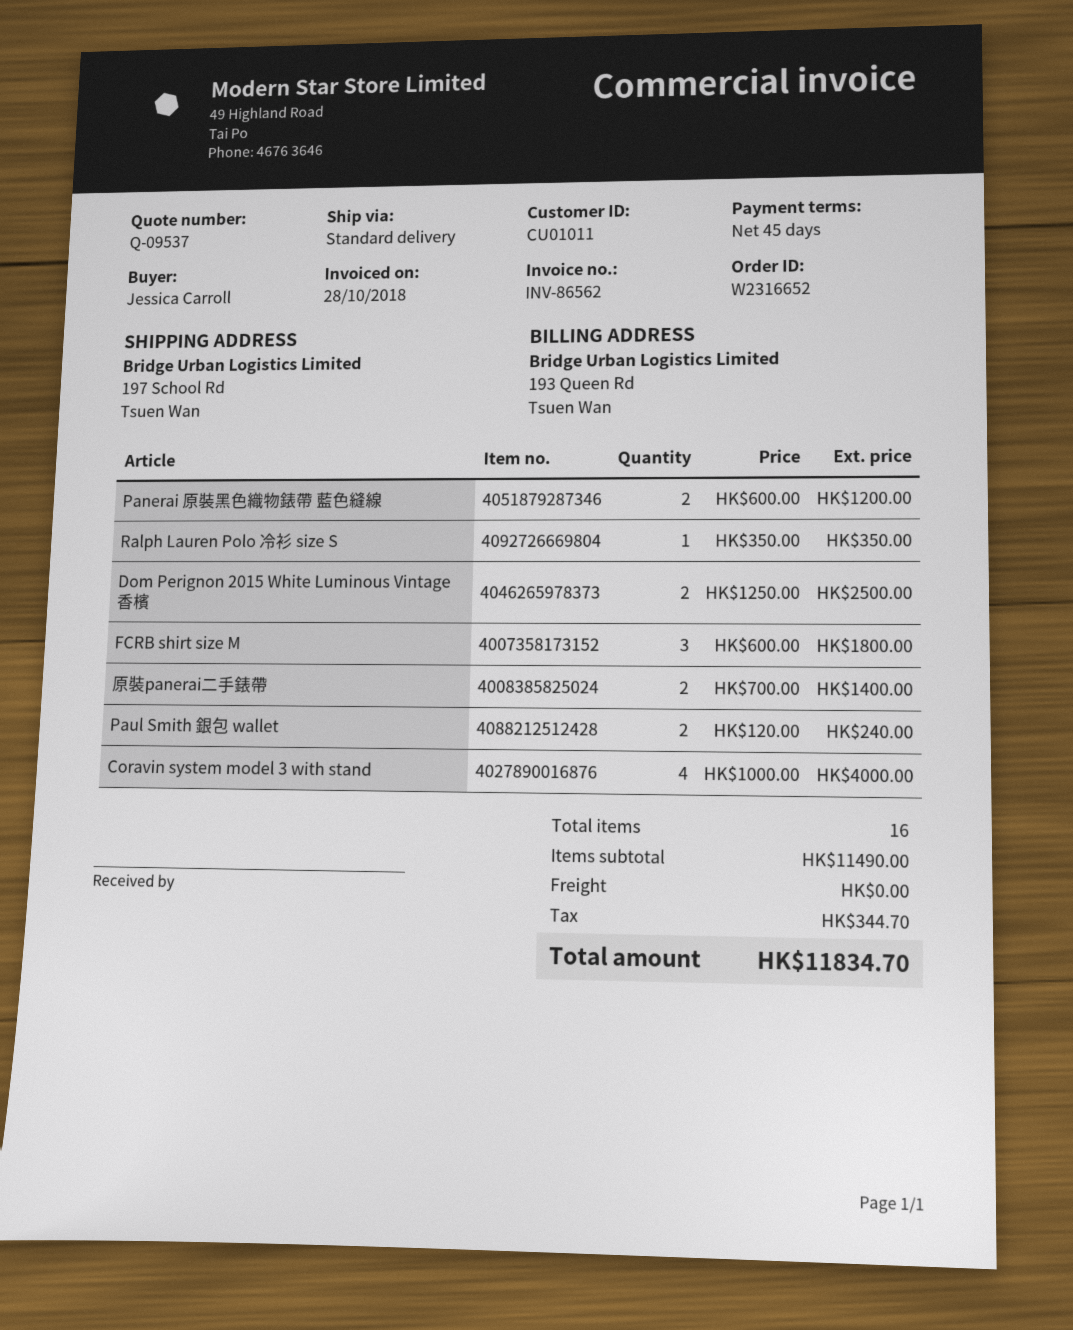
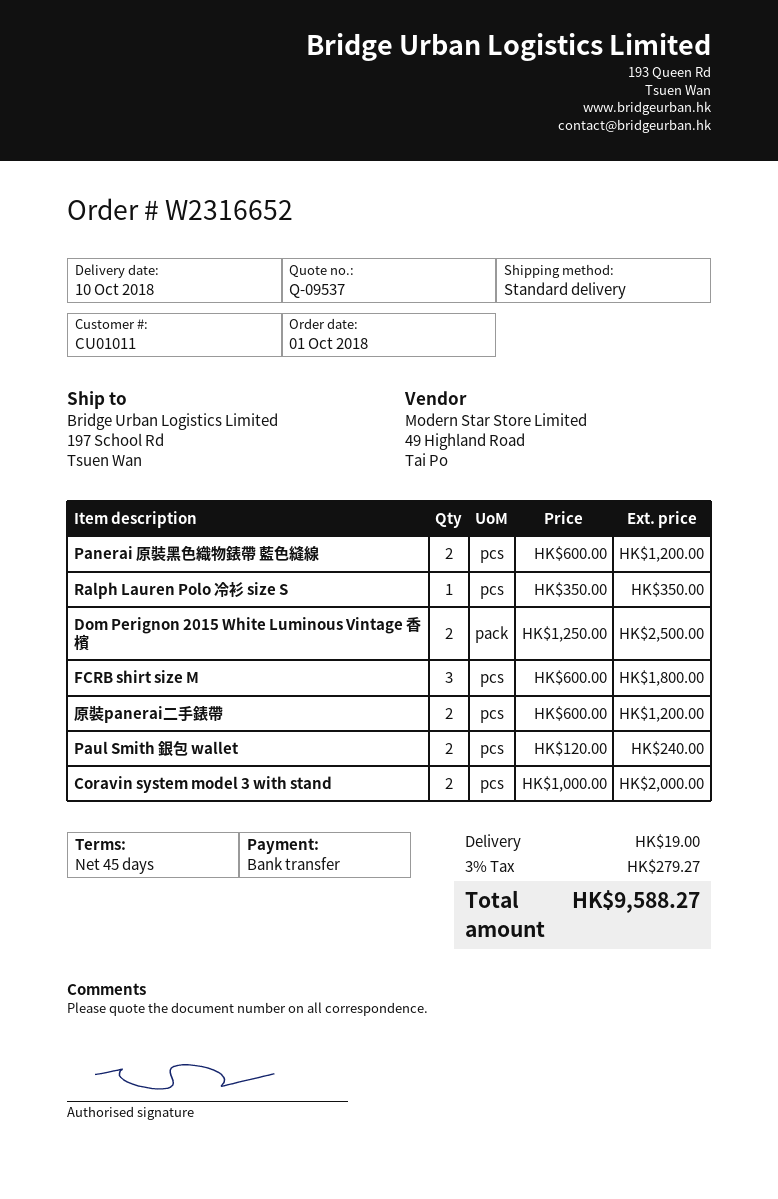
原裝panerai二手錶帶: 2 x 700.00 = 1400.00 -> 2 x 600.00 = 1200.00
Coravin system model 3 with stand: 4 x 1000.00 = 4000.00 -> 2 x 1000.00 = 2000.00
shipping: 0.00 -> 19.00
tax: 344.70 -> 279.27
total: 11834.70 -> 9588.27

